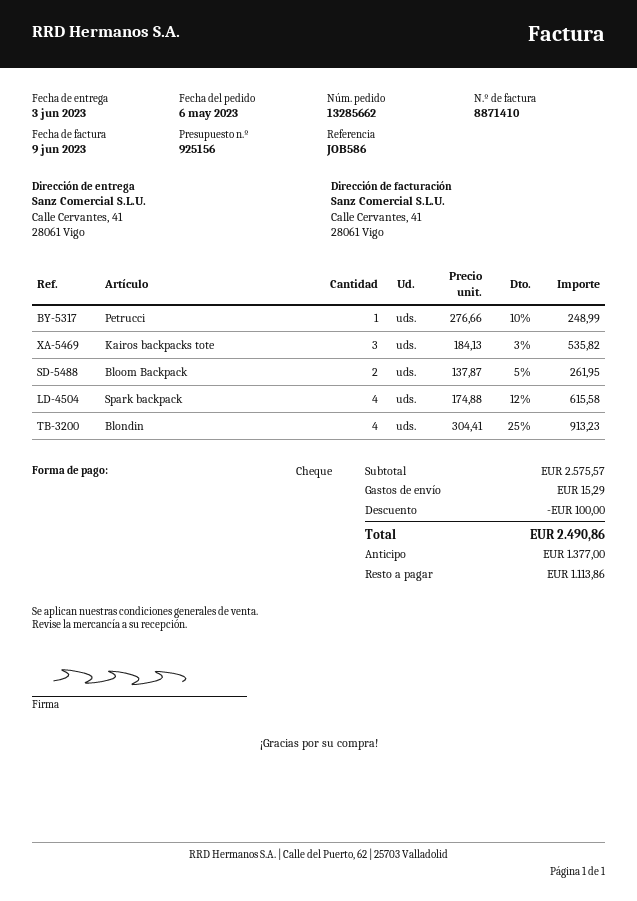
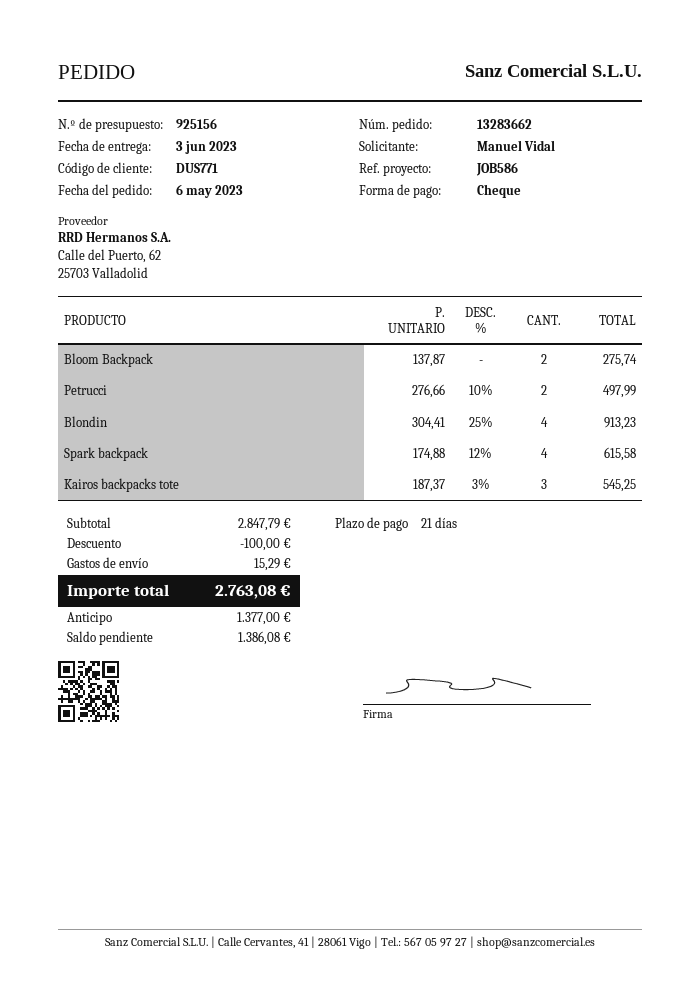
order number: 13285662 -> 13283662
Petrucci: 1 x 276.66 - 10% = 248.99 -> 2 x 276.66 - 10% = 497.99
Kairos backpacks tote: 3 x 184.13 - 3% = 535.82 -> 3 x 187.37 - 3% = 545.25
Bloom Backpack: 2 x 137.87 - 5% = 261.95 -> 2 x 137.87 = 275.74
subtotal: 2575.57 -> 2847.79
total: 2490.86 -> 2763.08
balance: 1113.86 -> 1386.08

